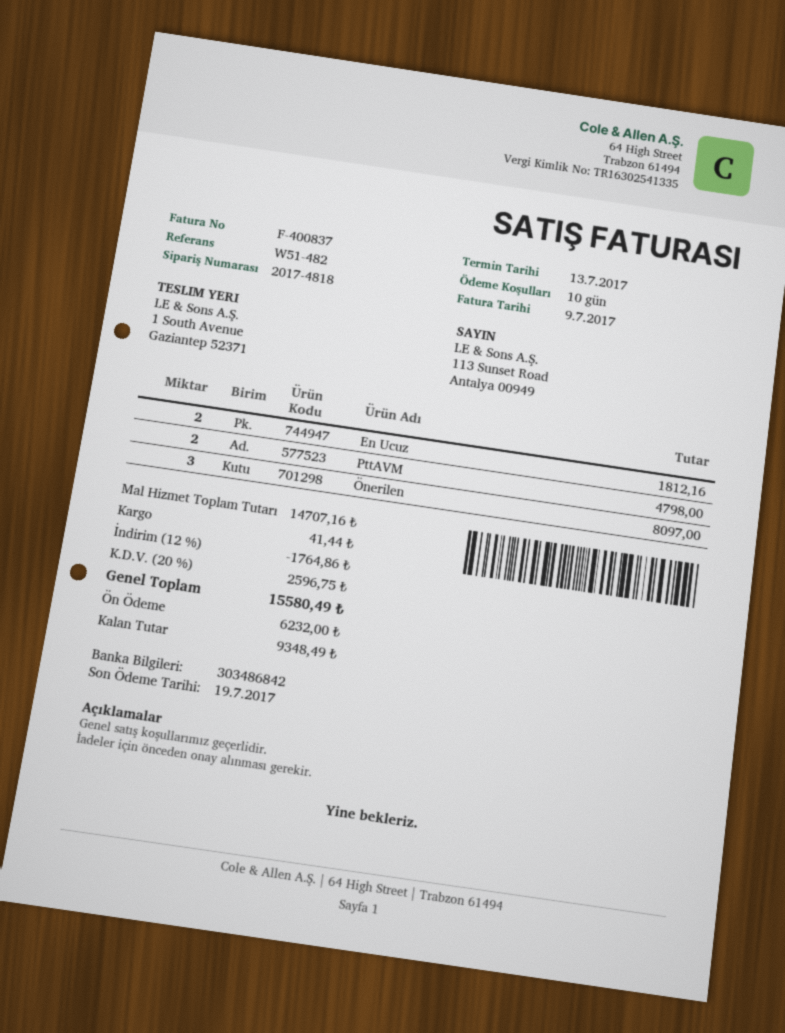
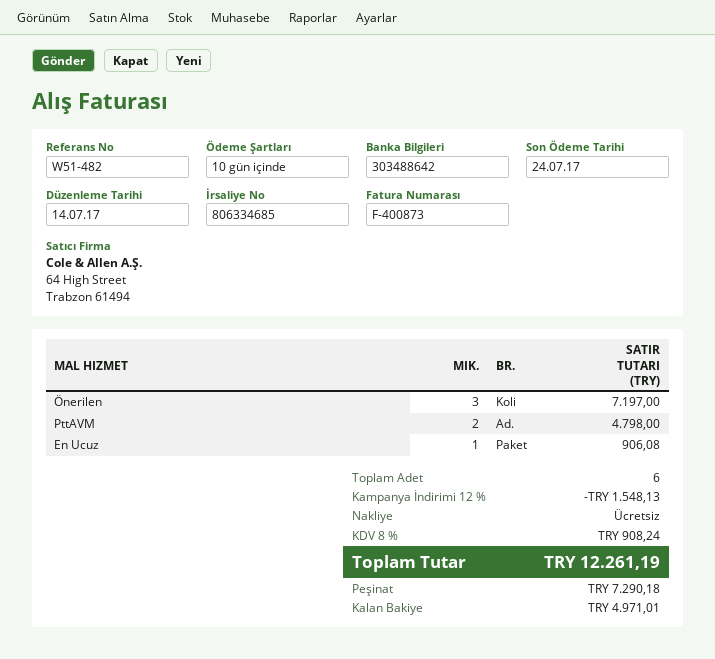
invoice number: F-400837 -> F-400873
invoice date: 2017-07-09 -> 2017-07-14
due date: 2017-07-19 -> 2017-07-24
bank account: 303486842 -> 303488642
En Ucuz: 2 for 1812.16 -> 1 for 906.08
Önerilen: 3 for 8097.00 -> 3 for 7197.00
discount: 12% = 1764.86 -> 12% = 1548.13
shipping: 41.44 -> 0.00
tax: 20% = 2596.75 -> 8% = 908.24
total: 15580.49 -> 12261.19
deposit: 6232.00 -> 7290.18
balance: 9348.49 -> 4971.01

